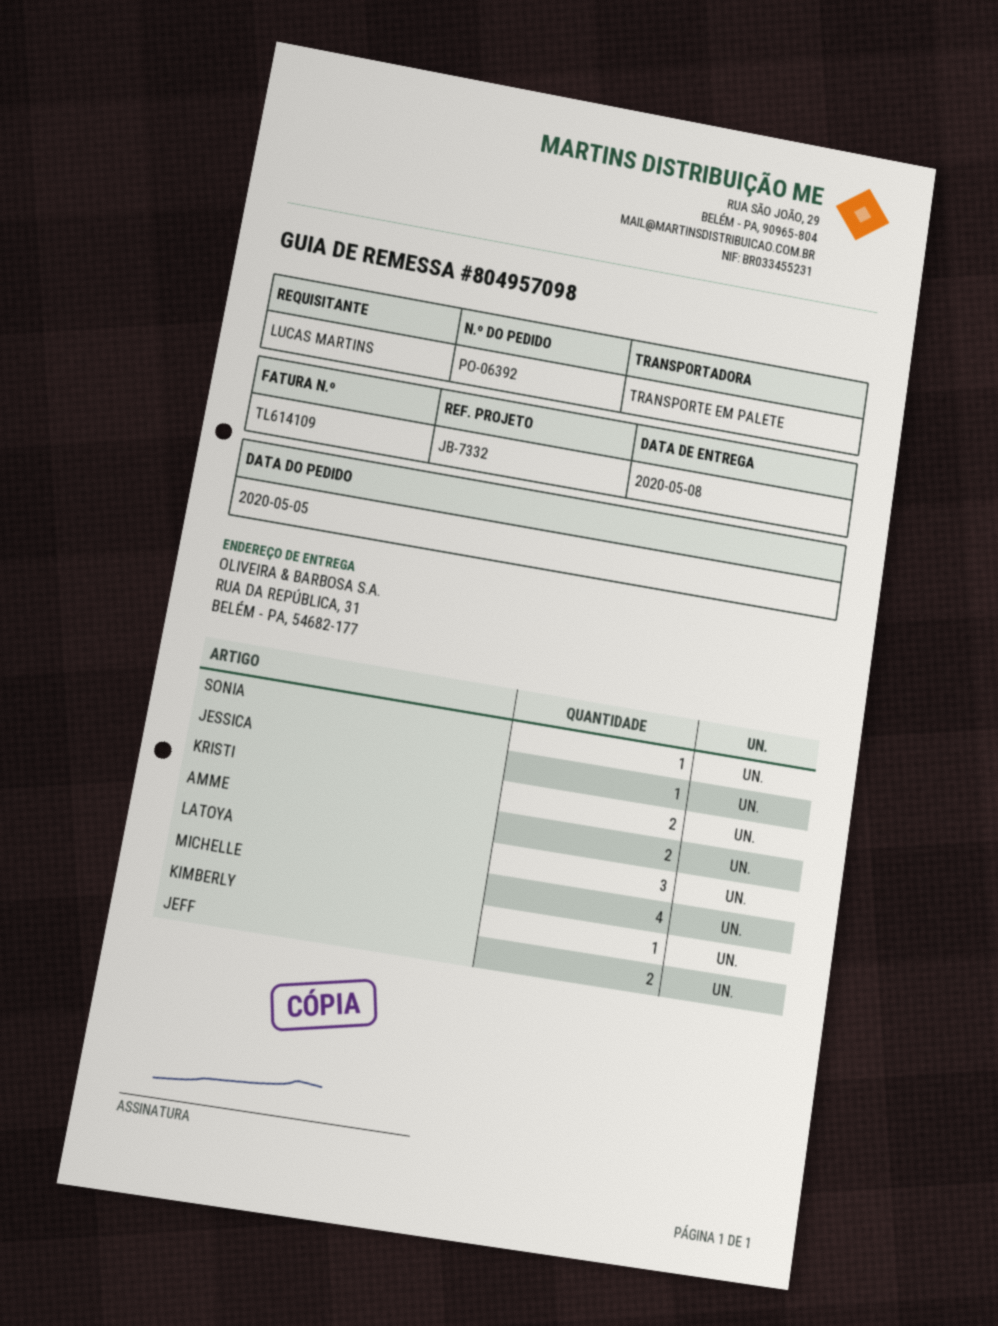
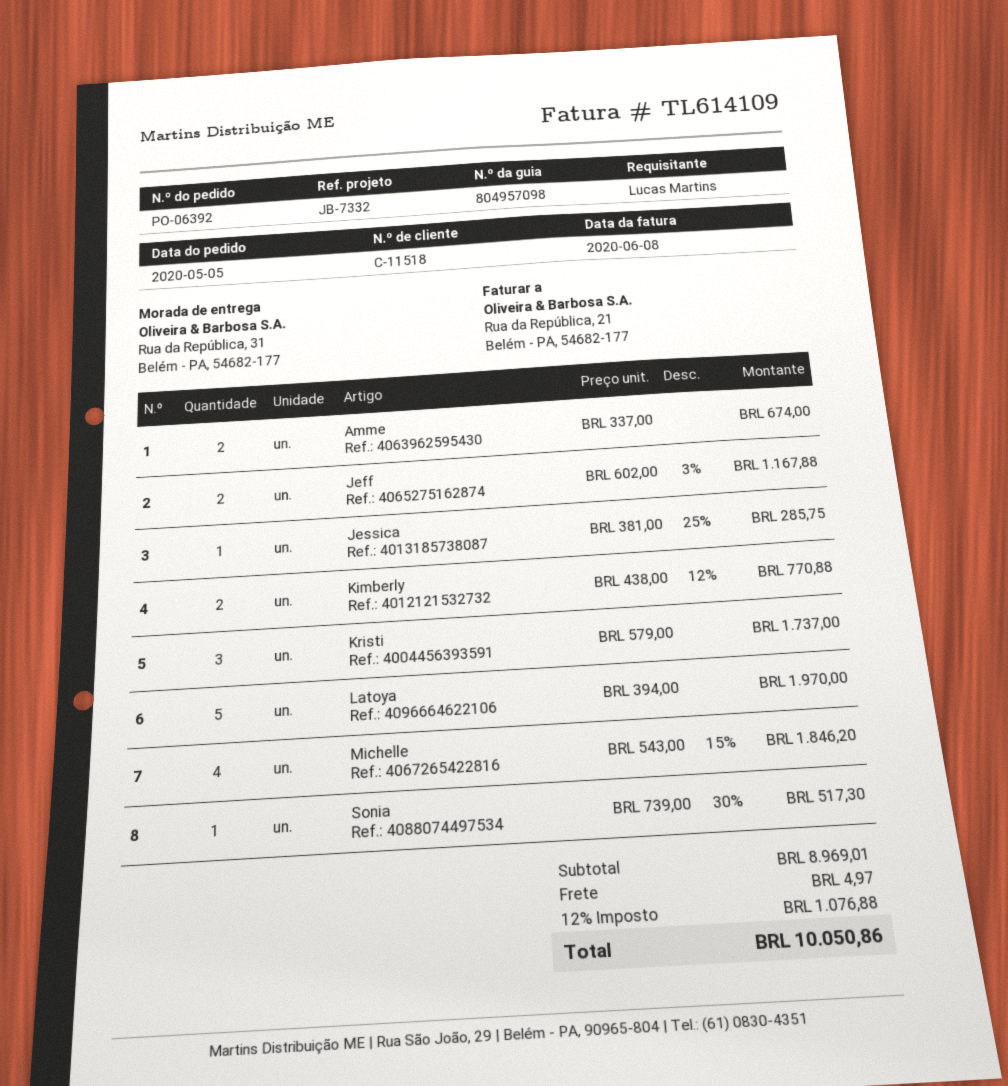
KRISTI: 2 -> 3
LATOYA: 3 -> 5
KIMBERLY: 1 -> 2

